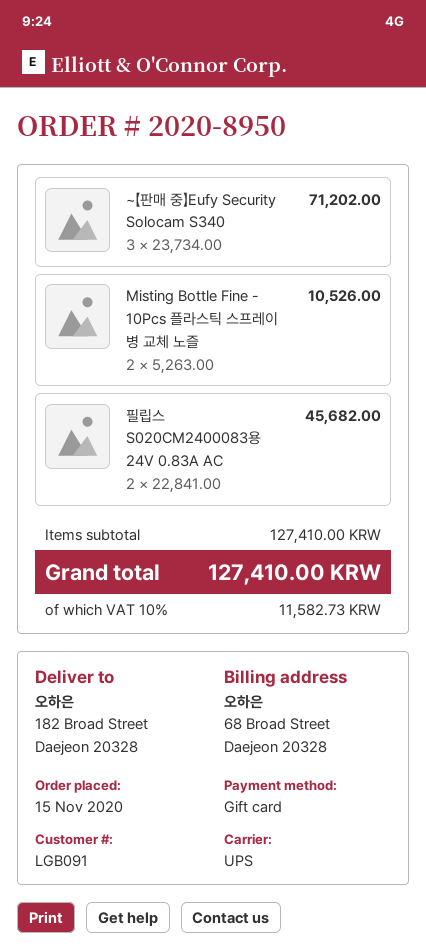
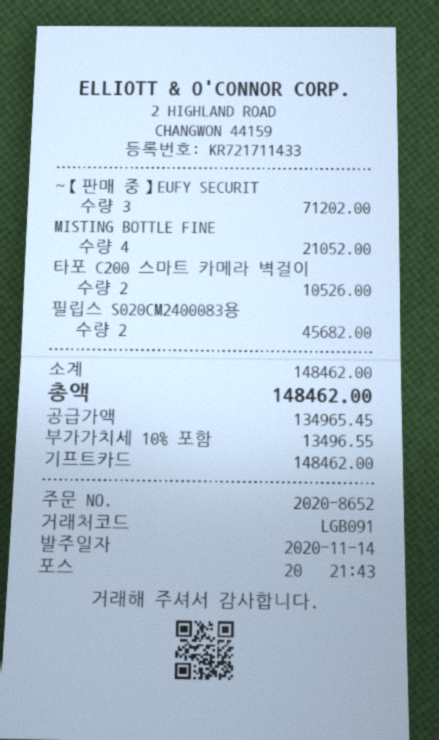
order number: 2020-8950 -> 2020-8652
order date: 2020-11-15 -> 2020-11-14
Misting Bottle Fine - 10Pcs 플라스틱 스프레이 병 교체 노즐: 2 for 10526.00 -> 4 for 21052.00
타포 C200 스마트 카메라 벽걸이: none -> 2 for 10526.00
subtotal: 127410.00 -> 148462.00
tax: 10% = 11582.73 -> 10% = 13496.55
total: 127410.00 -> 148462.00

